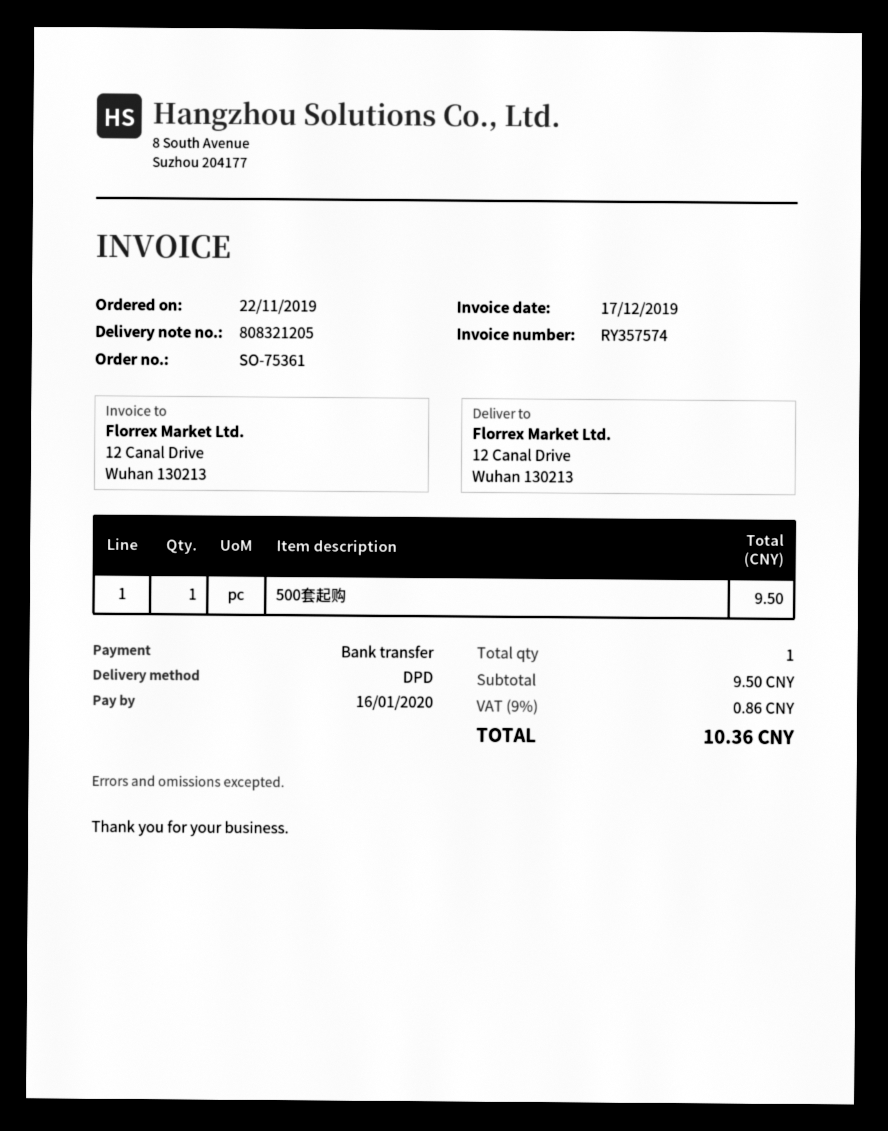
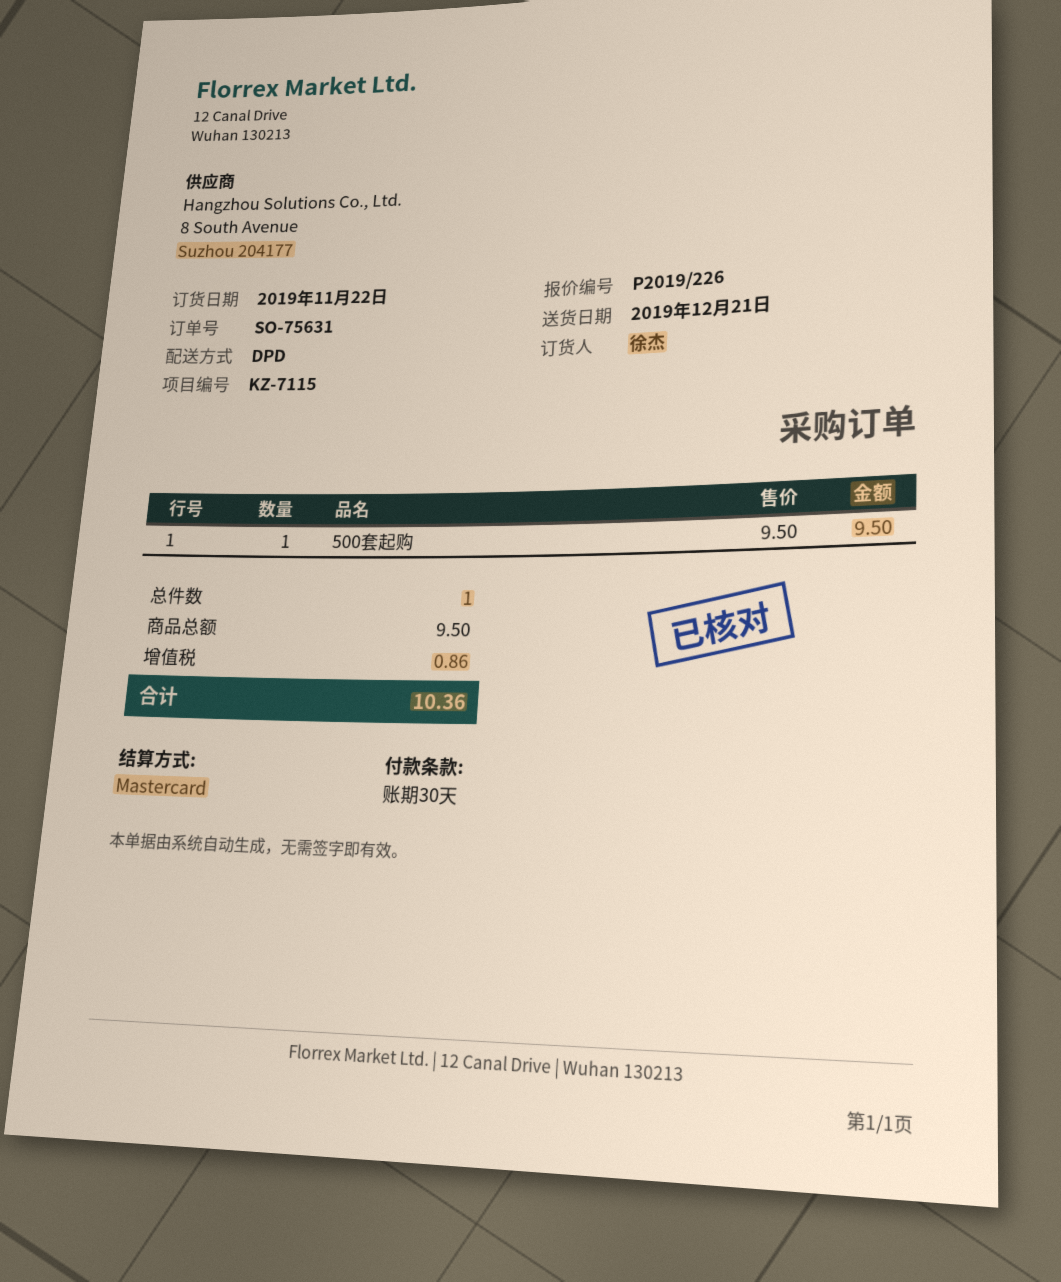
order number: SO-75361 -> SO-75631
payment method: bank transfer -> Mastercard

